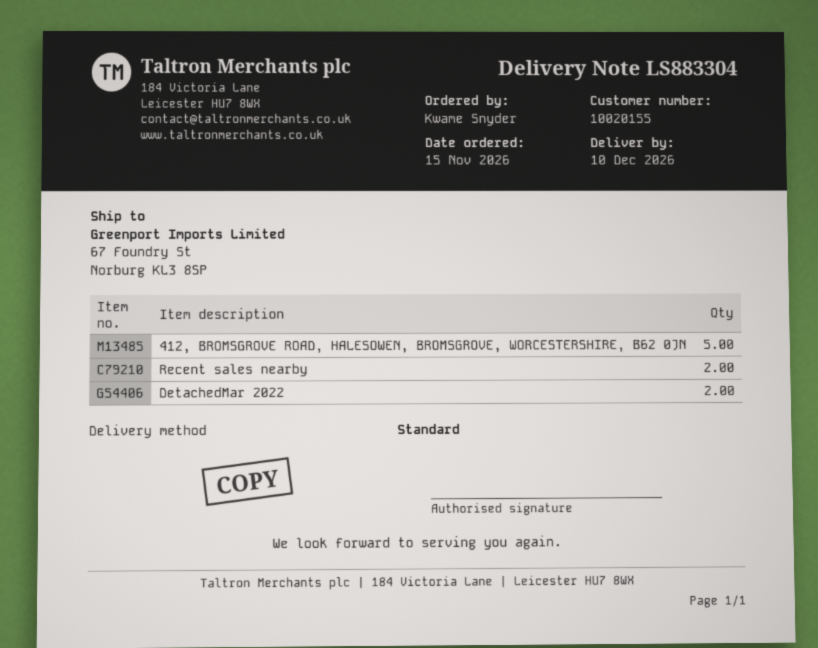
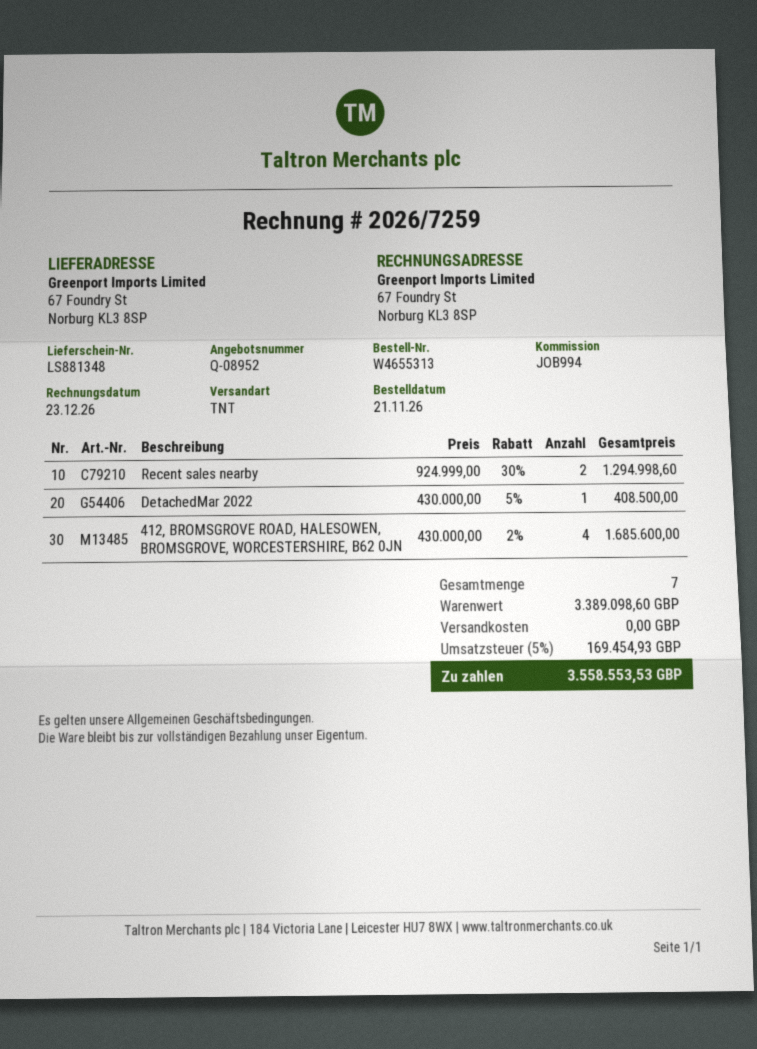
order date: 2026-11-15 -> 2026-11-21
delivery note number: LS883304 -> LS881348
shipping method: standard -> TNT
412, BROMSGROVE ROAD, HALESOWEN, BROMSGROVE, WORCESTERSHIRE, B62 0JN: 5 -> 4
DetachedMar 2022: 2 -> 1

